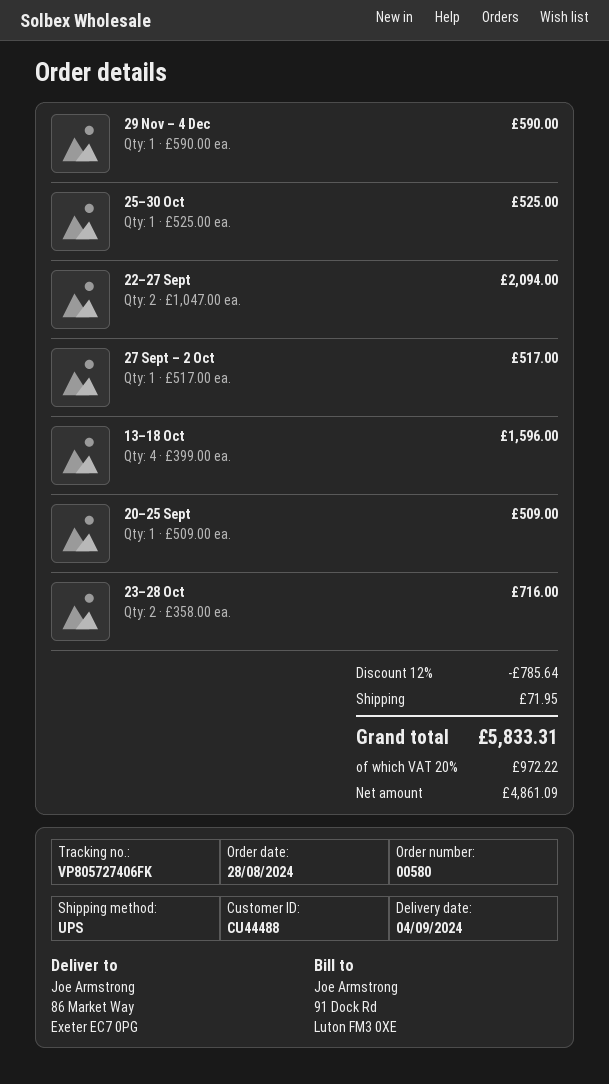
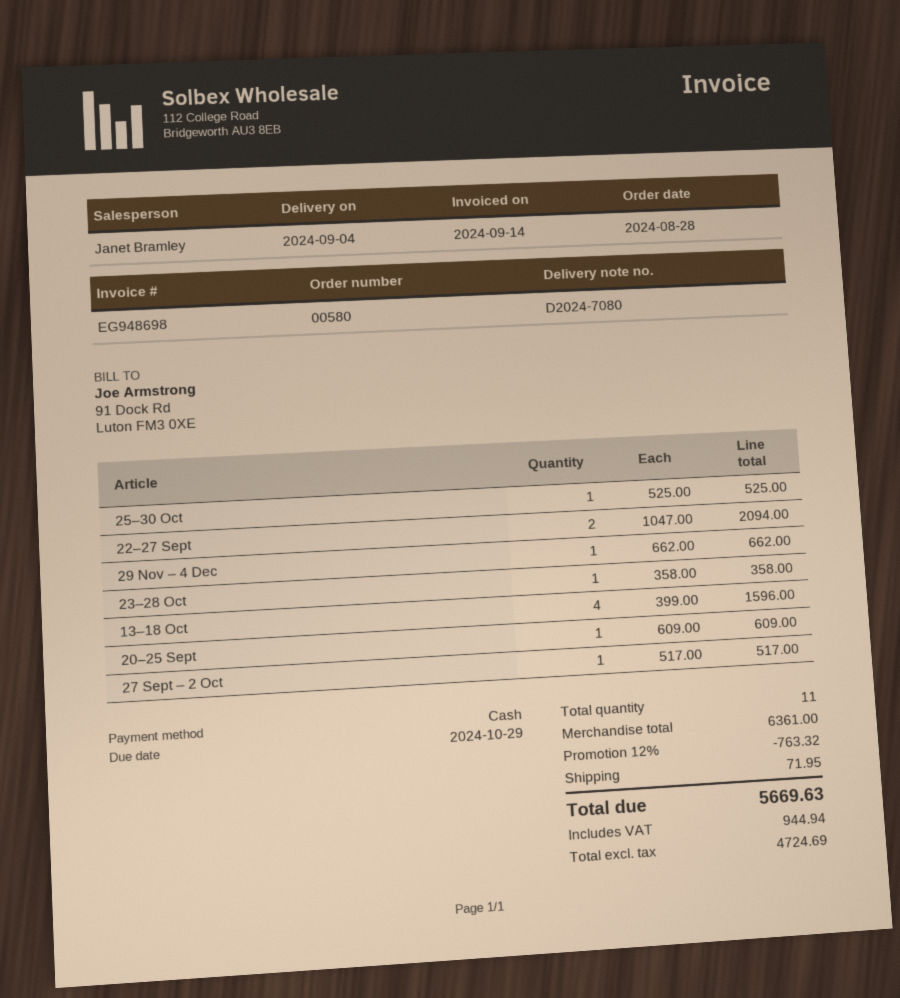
29 Nov – 4 Dec: 1 x 590.00 = 590.00 -> 1 x 662.00 = 662.00
20–25 Sept: 1 x 509.00 = 509.00 -> 1 x 609.00 = 609.00
23–28 Oct: 2 x 358.00 = 716.00 -> 1 x 358.00 = 358.00
discount: 12% = 785.64 -> 12% = 763.32
net: 4861.09 -> 4724.69
tax: 972.22 -> 944.94
total: 5833.31 -> 5669.63

